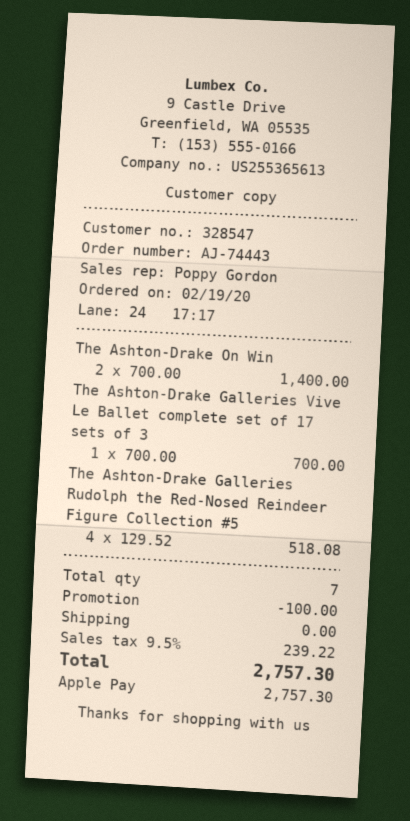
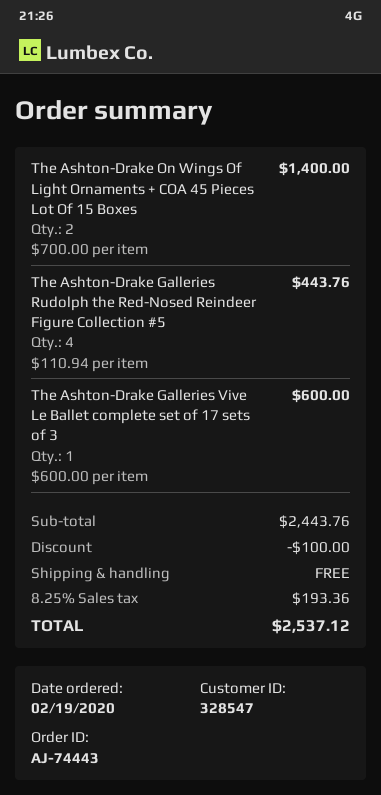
The Ashton-Drake Galleries Vive Le Ballet complete set of 17 sets of 3: 1 x 700.00 = 700.00 -> 1 x 600.00 = 600.00
The Ashton-Drake Galleries Rudolph the Red-Nosed Reindeer Figure Collection #5: 4 x 129.52 = 518.08 -> 4 x 110.94 = 443.76
tax: 9.5% = 239.22 -> 8.25% = 193.36
total: 2757.30 -> 2537.12

